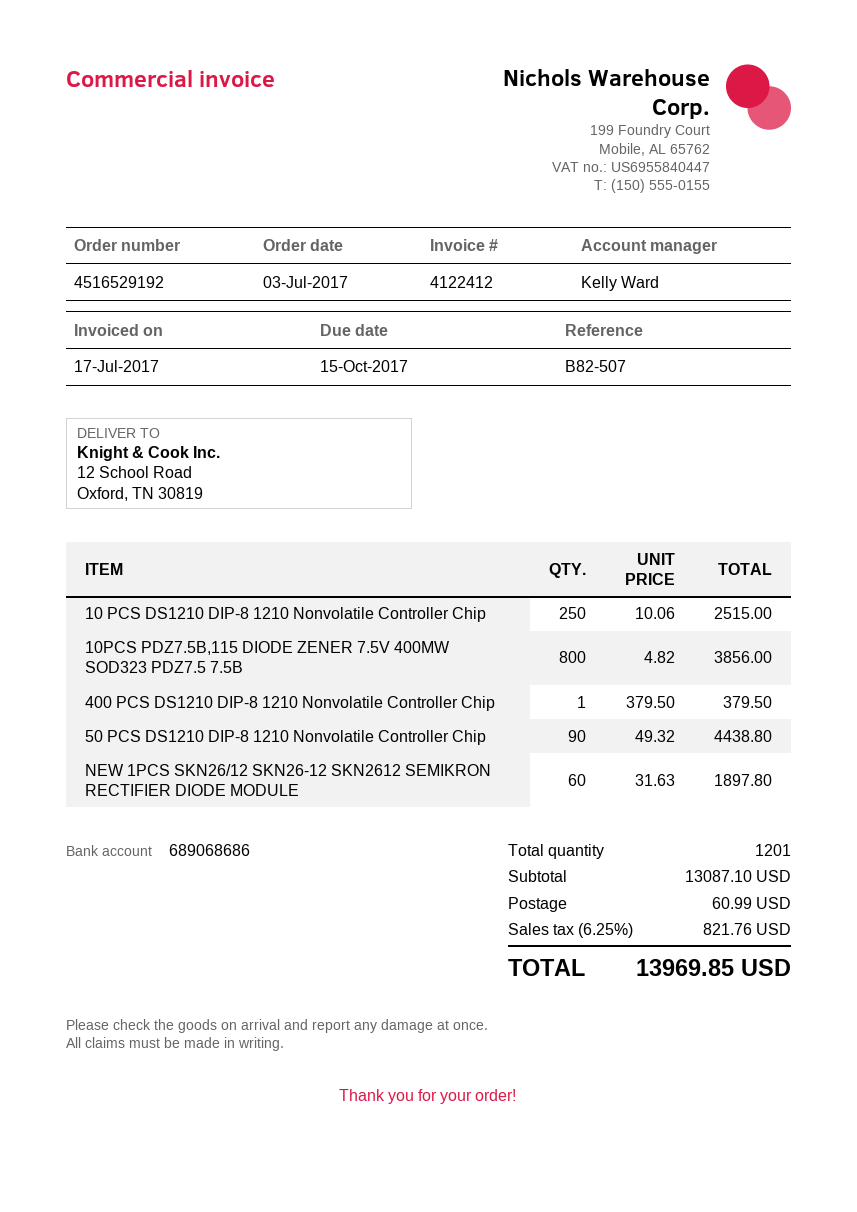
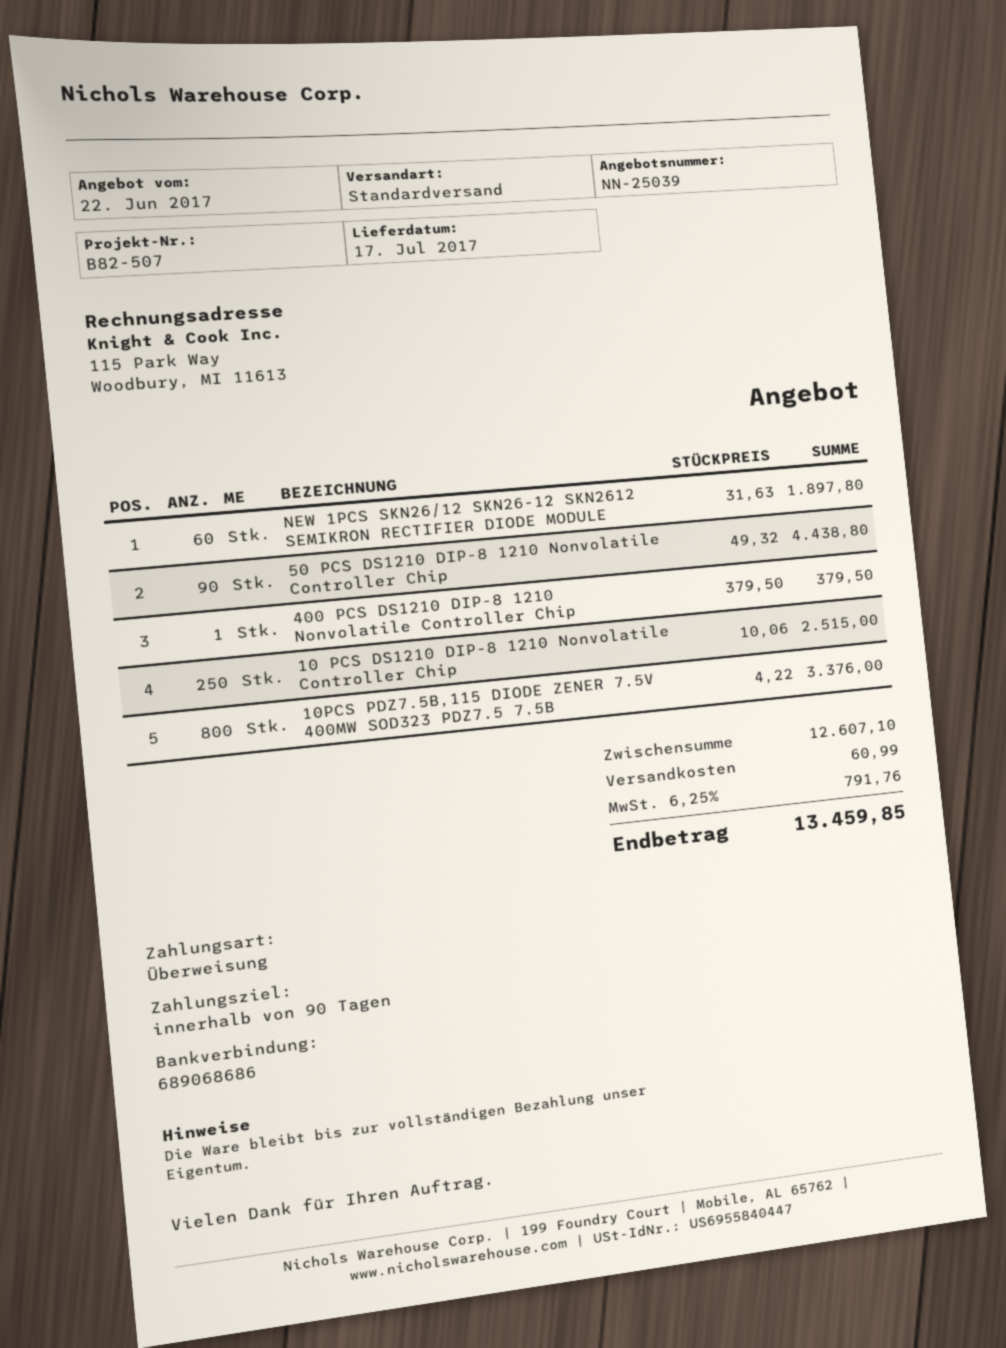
10PCS PDZ7.5B,115 DIODE ZENER 7.5V 400MW SOD323 PDZ7.5 7.5B: 800 x 4.82 = 3856.00 -> 800 x 4.22 = 3376.00
subtotal: 13087.10 -> 12607.10
tax: 6.25% = 821.76 -> 6.25% = 791.76
total: 13969.85 -> 13459.85

